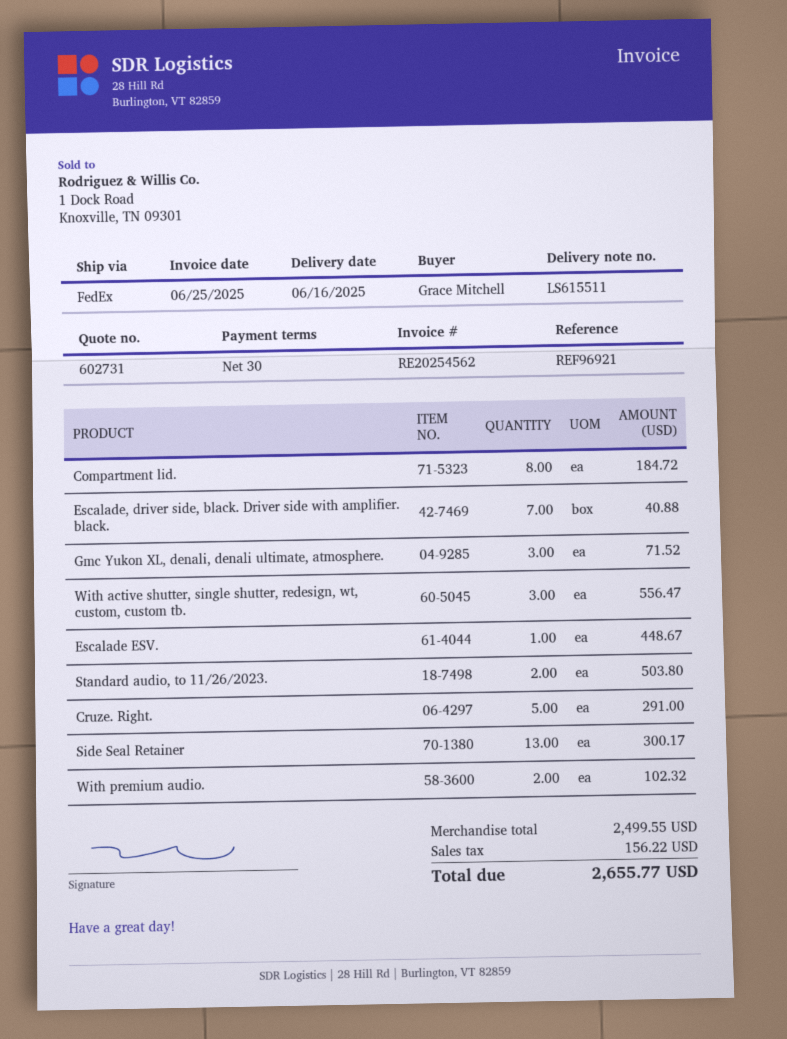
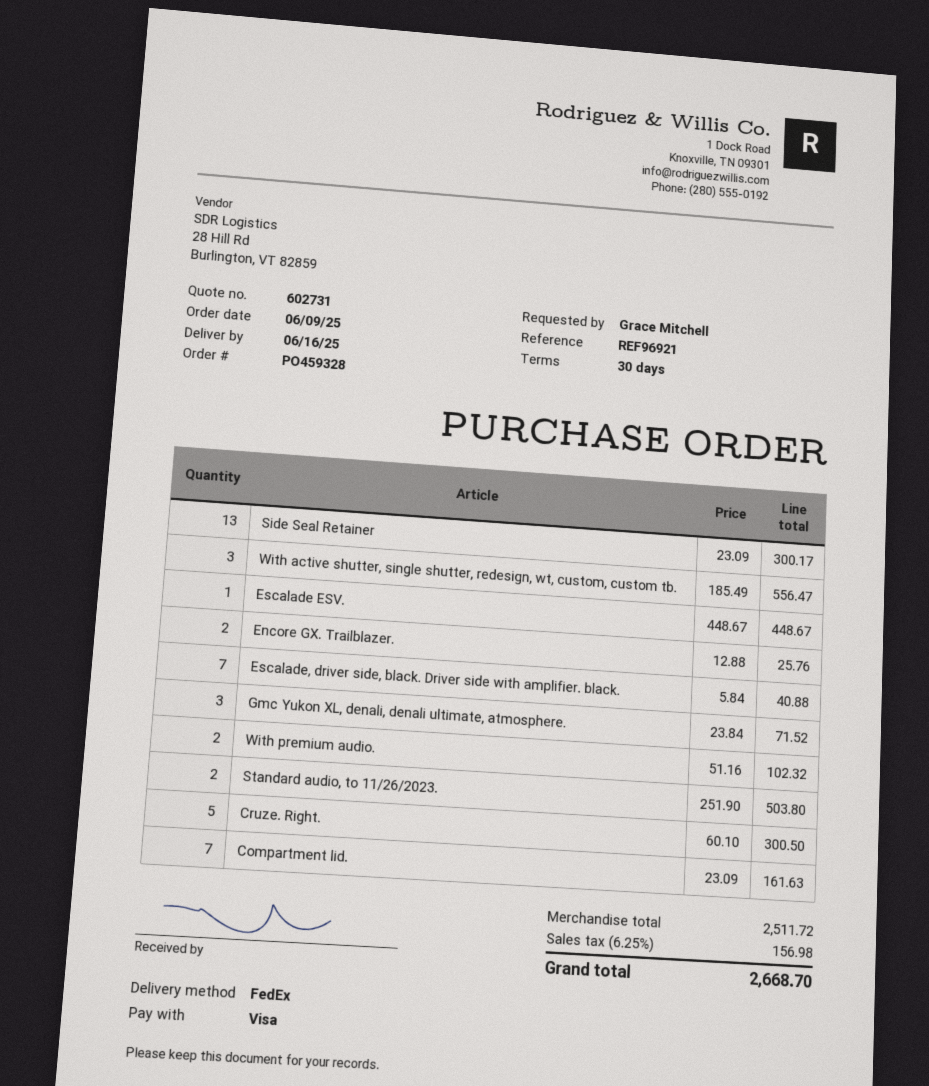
Compartment lid.: 8 for 184.72 -> 7 for 161.63
Cruze. Right.: 5 for 291.00 -> 5 for 300.50
Encore GX. Trailblazer.: none -> 2 for 25.76
subtotal: 2499.55 -> 2511.72
tax: 156.22 -> 156.98
total: 2655.77 -> 2668.70

